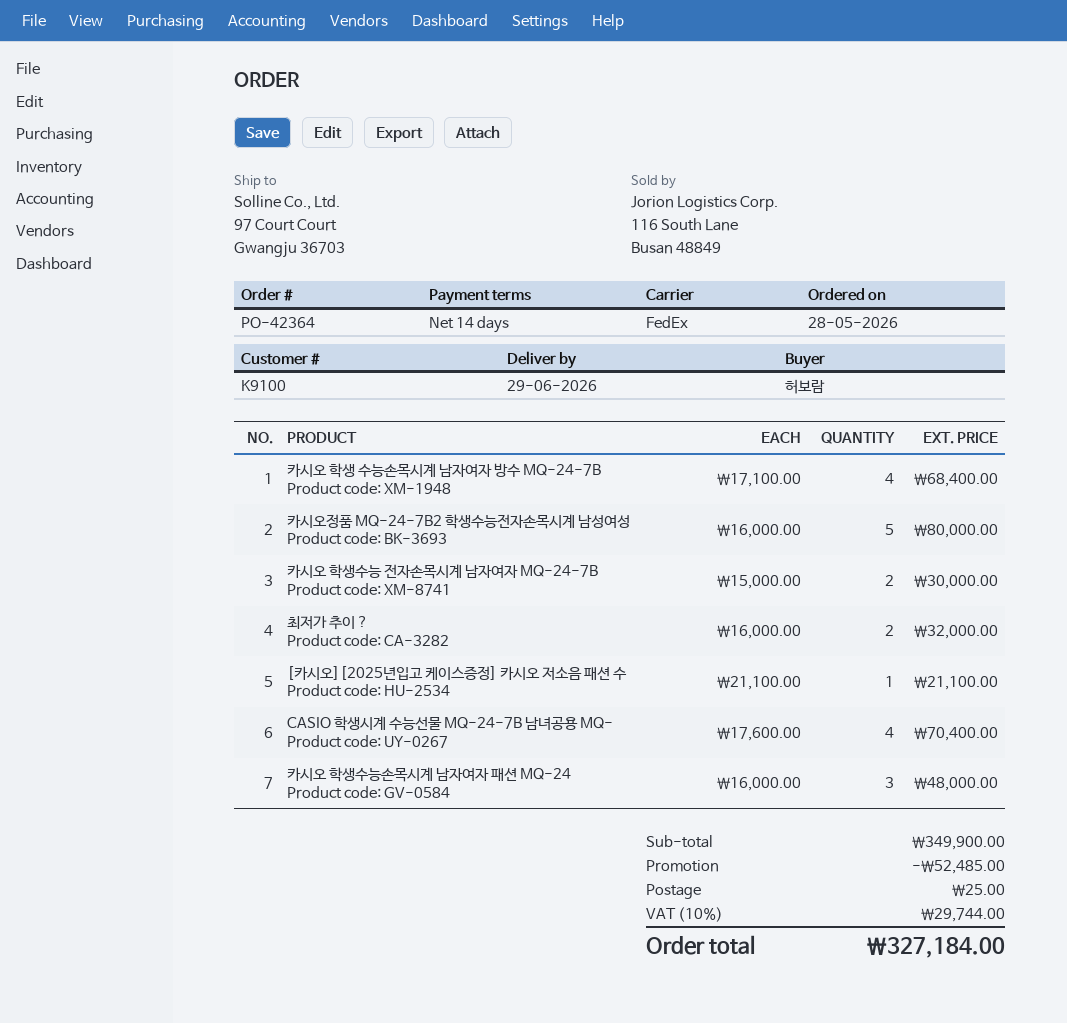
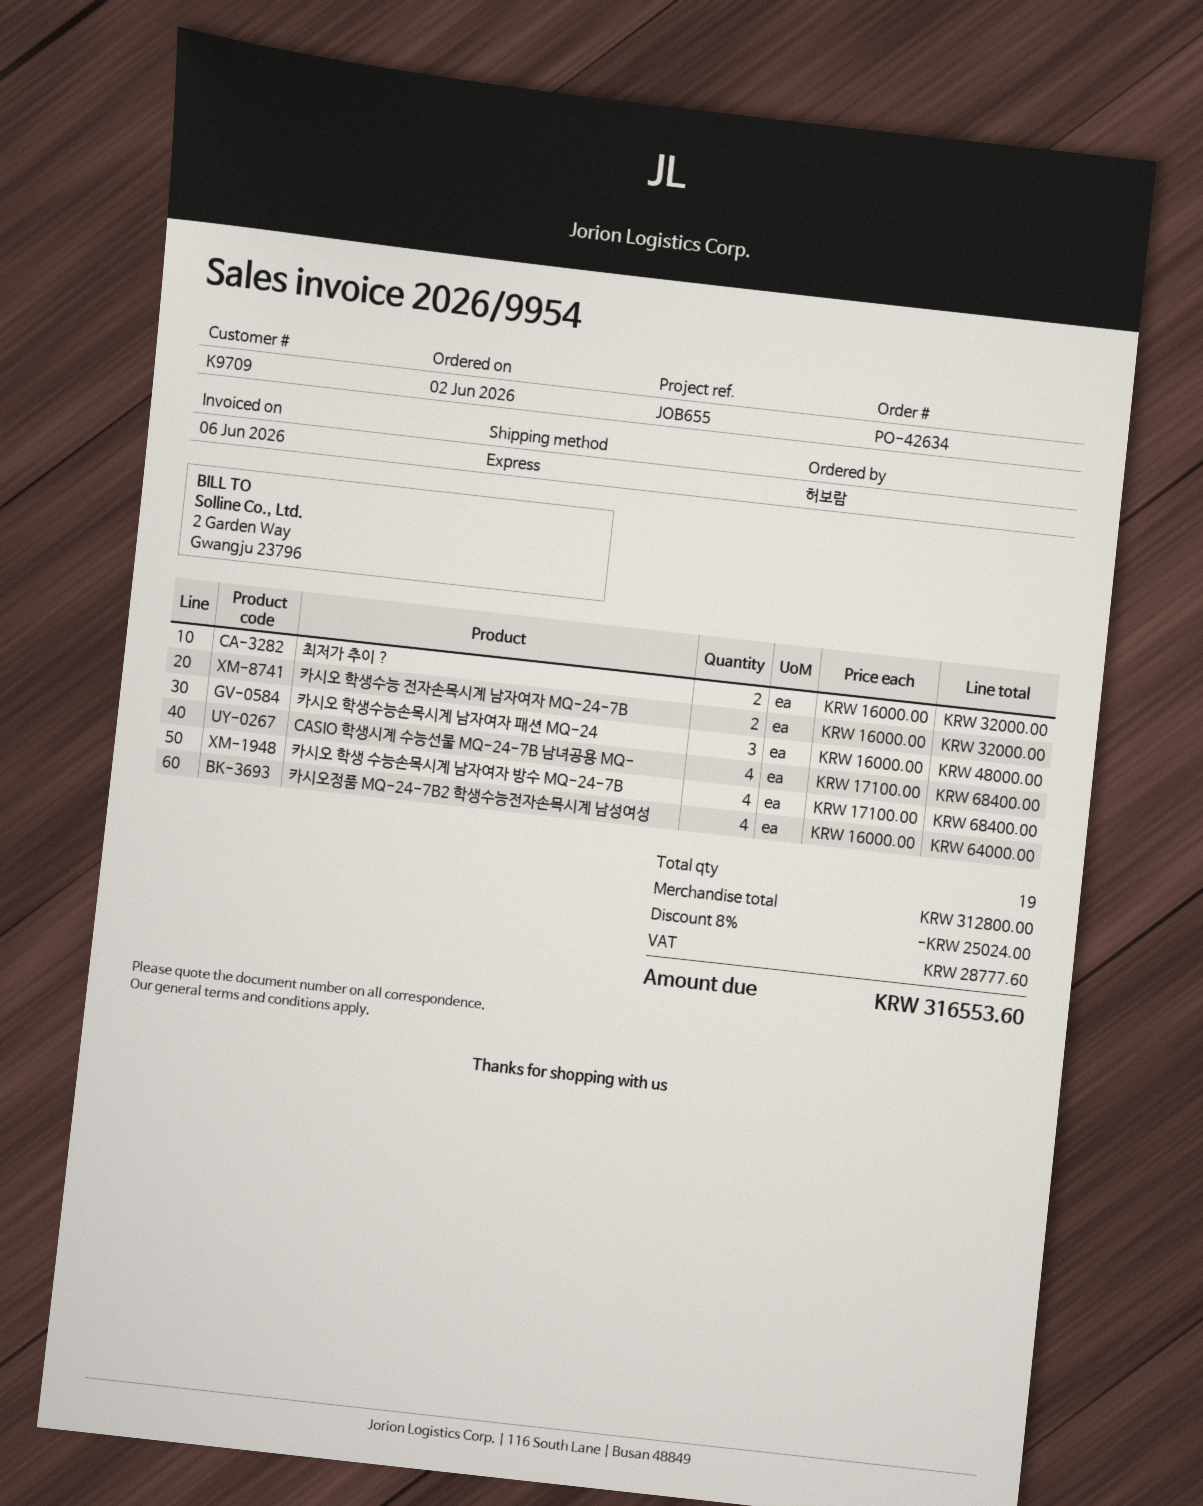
order number: PO-42364 -> PO-42634
order date: 2026-05-28 -> 2026-06-02
customer number: K9100 -> K9709
shipping method: FedEx -> express
카시오정품 MQ-24-7B2 학생수능전자손목시계 남성여성: 5 x 16000.00 = 80000.00 -> 4 x 16000.00 = 64000.00
카시오 학생수능 전자손목시계 남자여자 MQ-24-7B: 2 x 15000.00 = 30000.00 -> 2 x 16000.00 = 32000.00
[카시오][2025년입고 케이스증정] 카시오 저소음 패션 수: 1 x 21100.00 = 21100.00 -> none
CASIO 학생시계 수능선물 MQ-24-7B 남녀공용 MQ-: 4 x 17600.00 = 70400.00 -> 4 x 17100.00 = 68400.00
subtotal: 349900.00 -> 312800.00
discount: 52485.00 -> 25024.00
shipping: 25.00 -> none
tax: 29744.00 -> 28777.60
total: 327184.00 -> 316553.60

